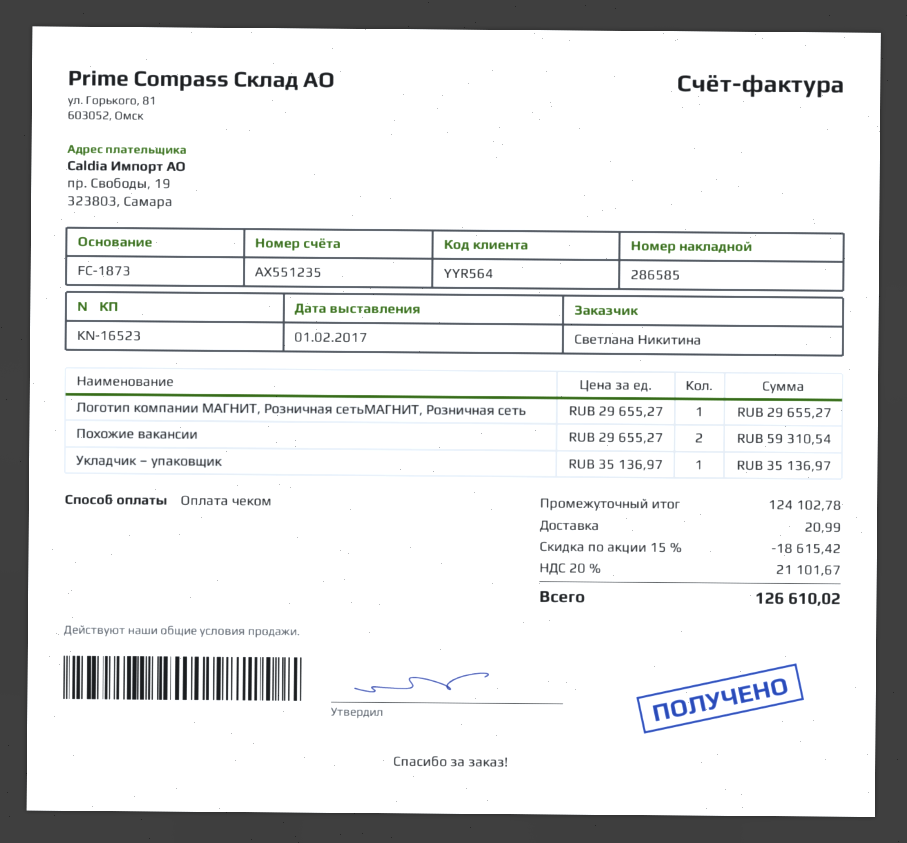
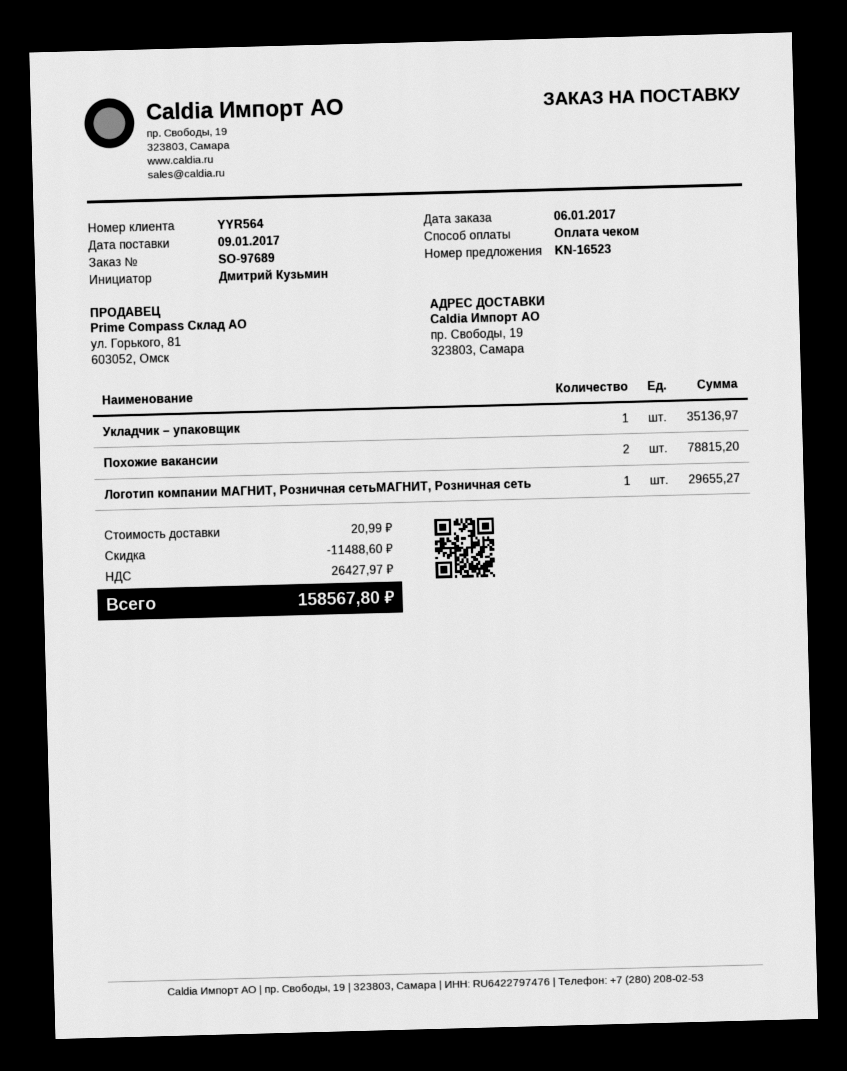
ordered by: Светлана Никитина -> Дмитрий Кузьмин
Похожие вакансии: 2 for 59310.54 -> 2 for 78815.20
discount: 18615.42 -> 11488.60
tax: 21101.67 -> 26427.97
total: 126610.02 -> 158567.80

